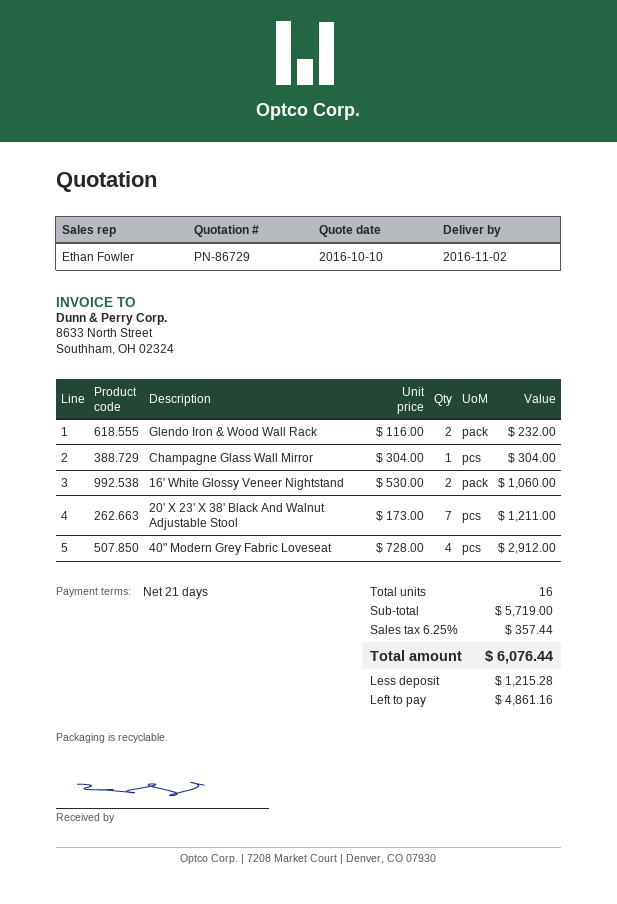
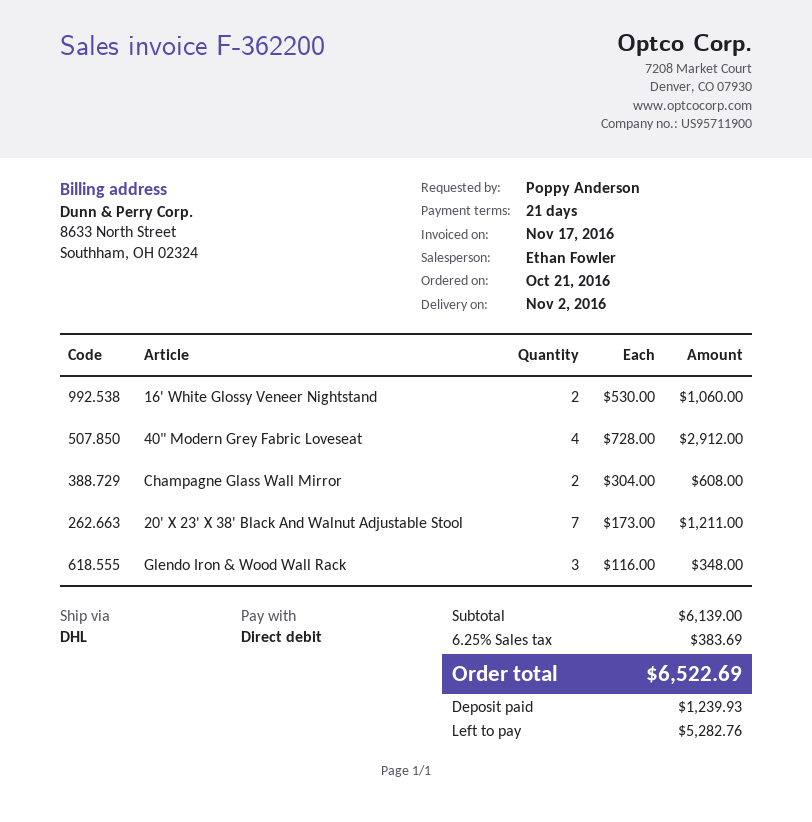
Glendo Iron & Wood Wall Rack: 2 x 116.00 = 232.00 -> 3 x 116.00 = 348.00
Champagne Glass Wall Mirror: 1 x 304.00 = 304.00 -> 2 x 304.00 = 608.00
subtotal: 5719.00 -> 6139.00
tax: 6.25% = 357.44 -> 6.25% = 383.69
total: 6076.44 -> 6522.69
deposit: 1215.28 -> 1239.93
balance: 4861.16 -> 5282.76

